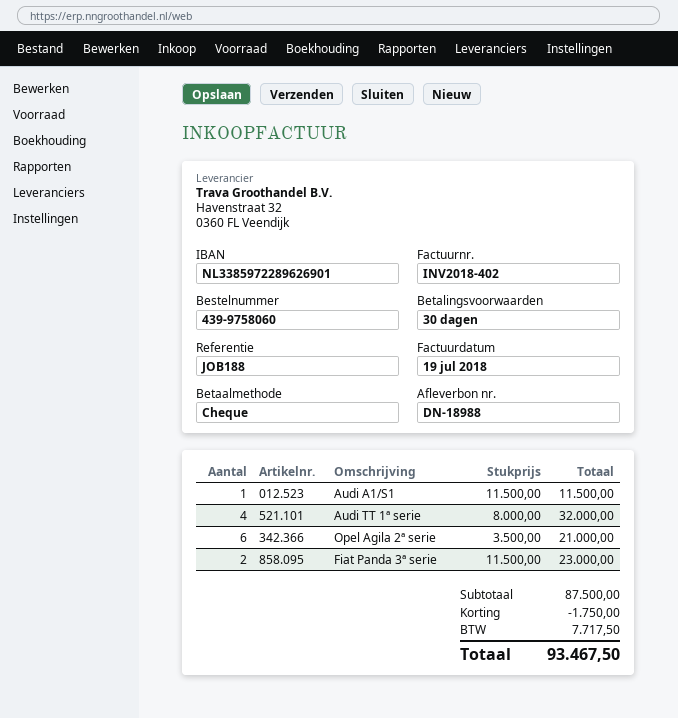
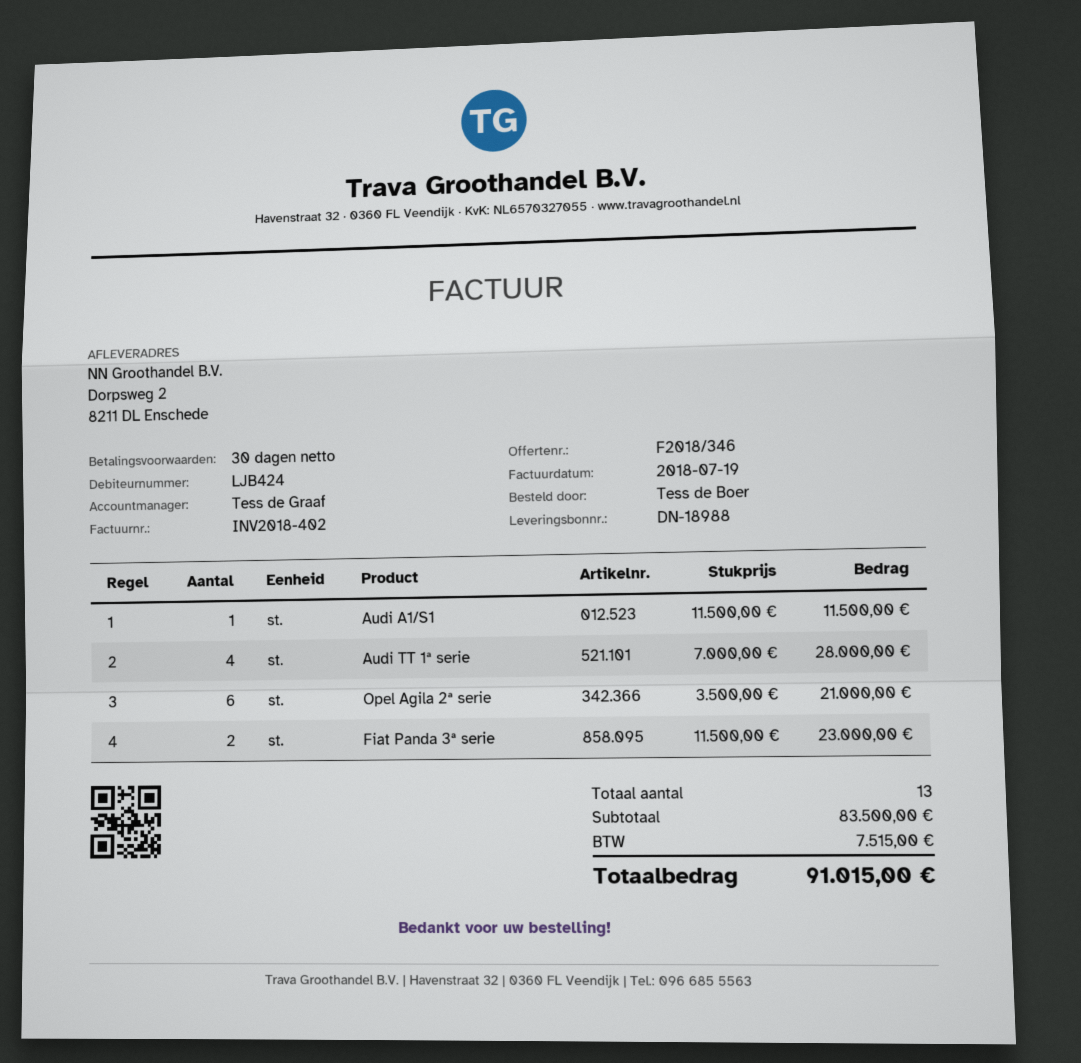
Audi TT 1ª serie: 4 x 8000.00 = 32000.00 -> 4 x 7000.00 = 28000.00
subtotal: 87500.00 -> 83500.00
discount: 1750.00 -> none
tax: 7717.50 -> 7515.00
total: 93467.50 -> 91015.00

